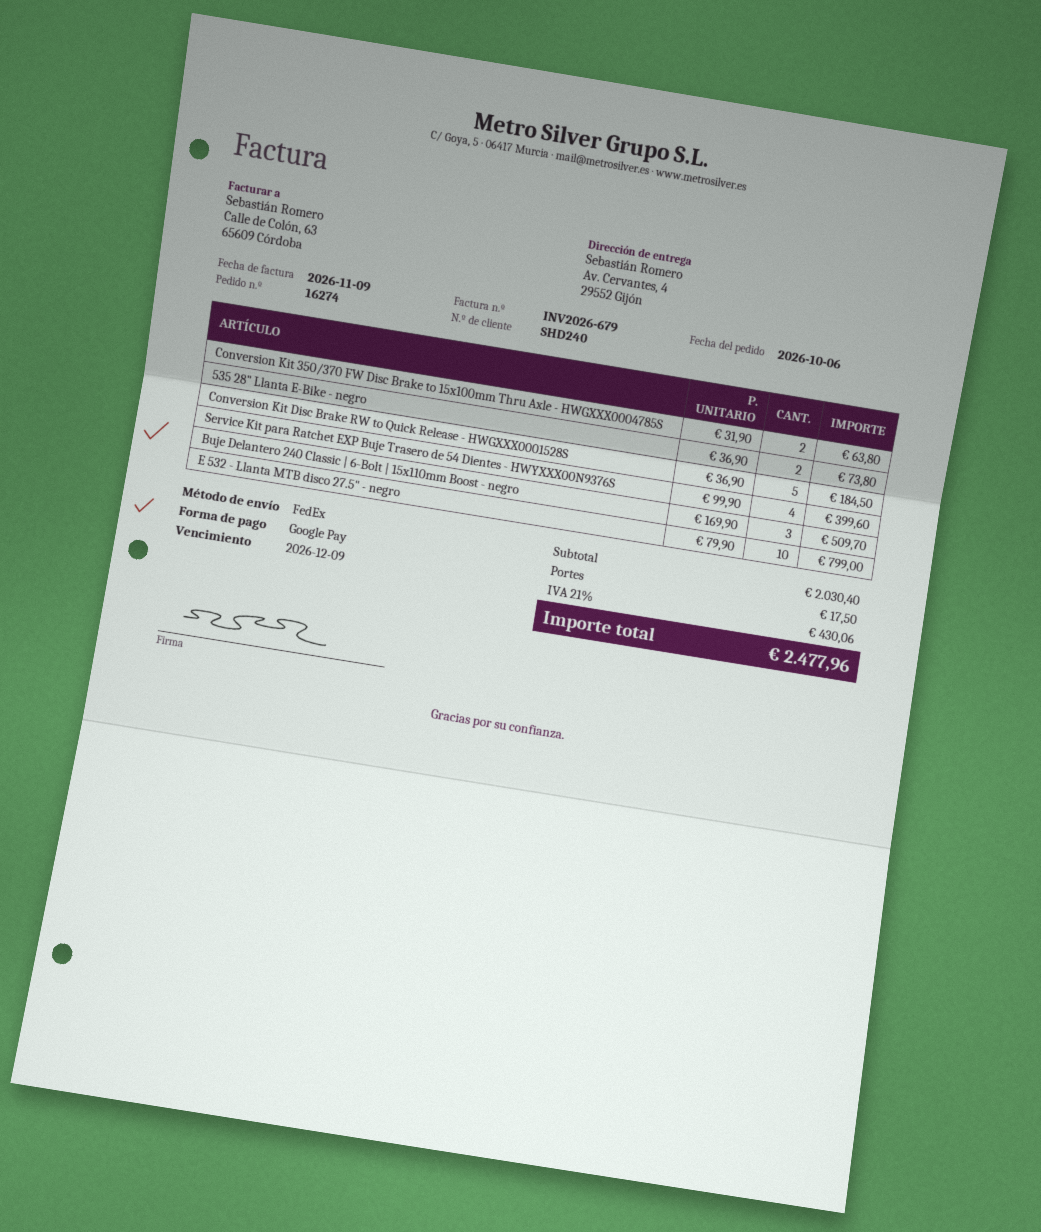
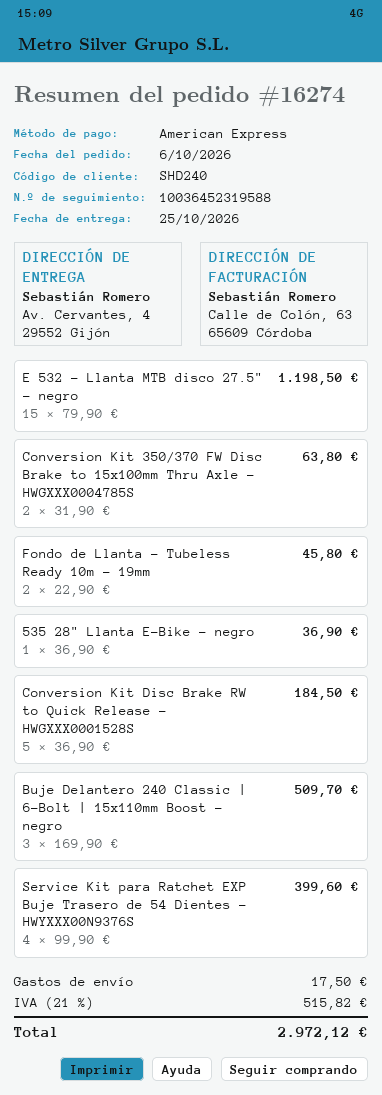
payment method: Google Pay -> American Express
535 28" Llanta E-Bike - negro: 2 x 36.90 = 73.80 -> 1 x 36.90 = 36.90
E 532 - Llanta MTB disco 27.5" - negro: 10 x 79.90 = 799.00 -> 15 x 79.90 = 1198.50
Fondo de Llanta - Tubeless Ready 10m - 19mm: none -> 2 x 22.90 = 45.80
tax: 21% = 430.06 -> 21% = 515.82
total: 2477.96 -> 2972.12

